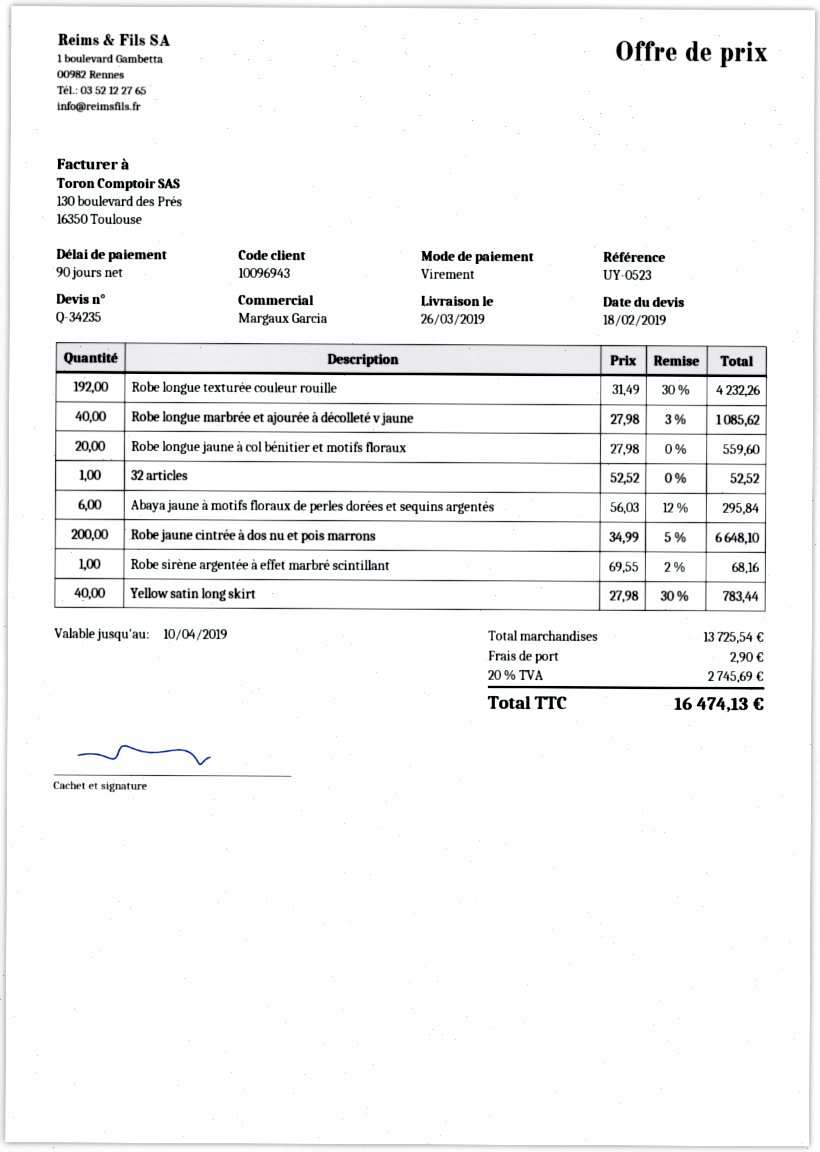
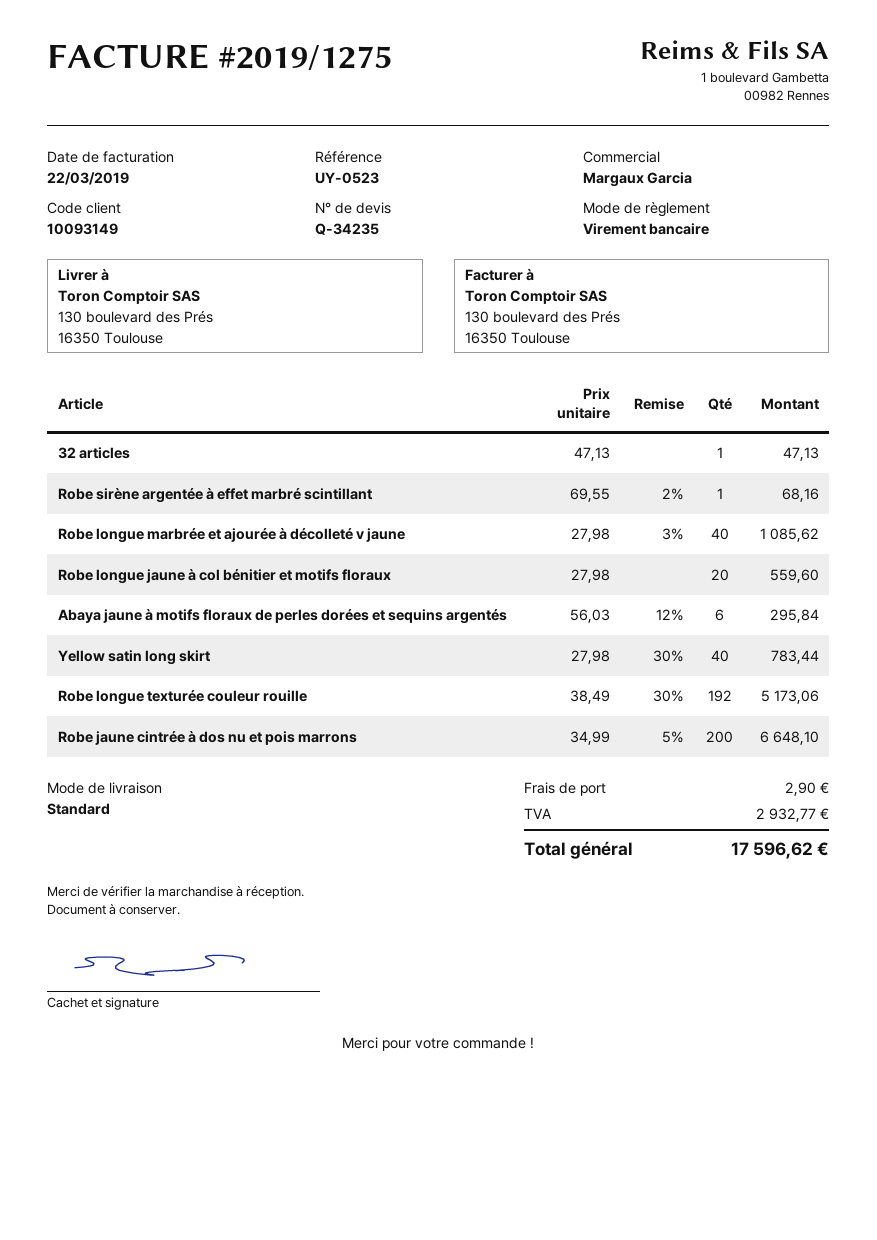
customer number: 10096943 -> 10093149
Robe longue texturée couleur rouille: 192 x 31.49 - 30% = 4232.26 -> 192 x 38.49 - 30% = 5173.06
32 articles: 1 x 52.52 = 52.52 -> 1 x 47.13 = 47.13
tax: 2745.69 -> 2932.77
total: 16474.13 -> 17596.62

